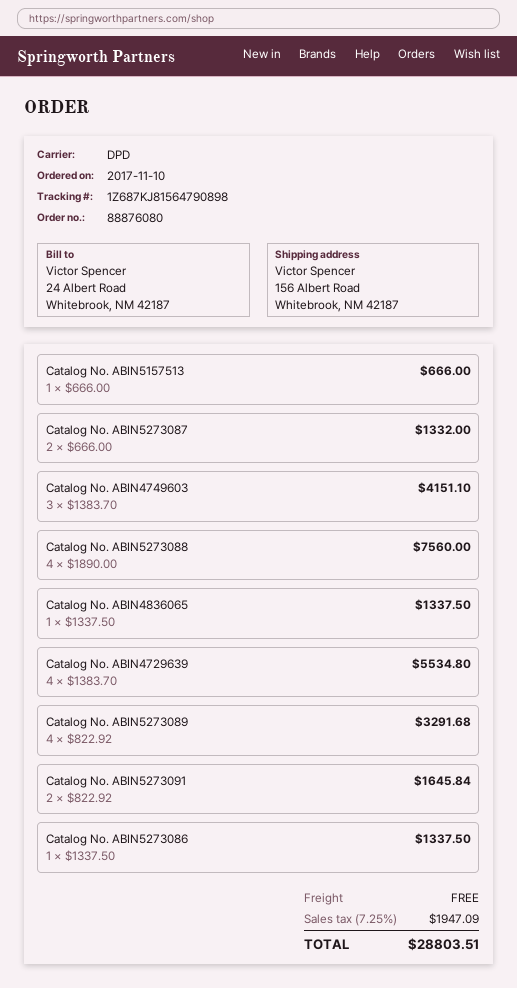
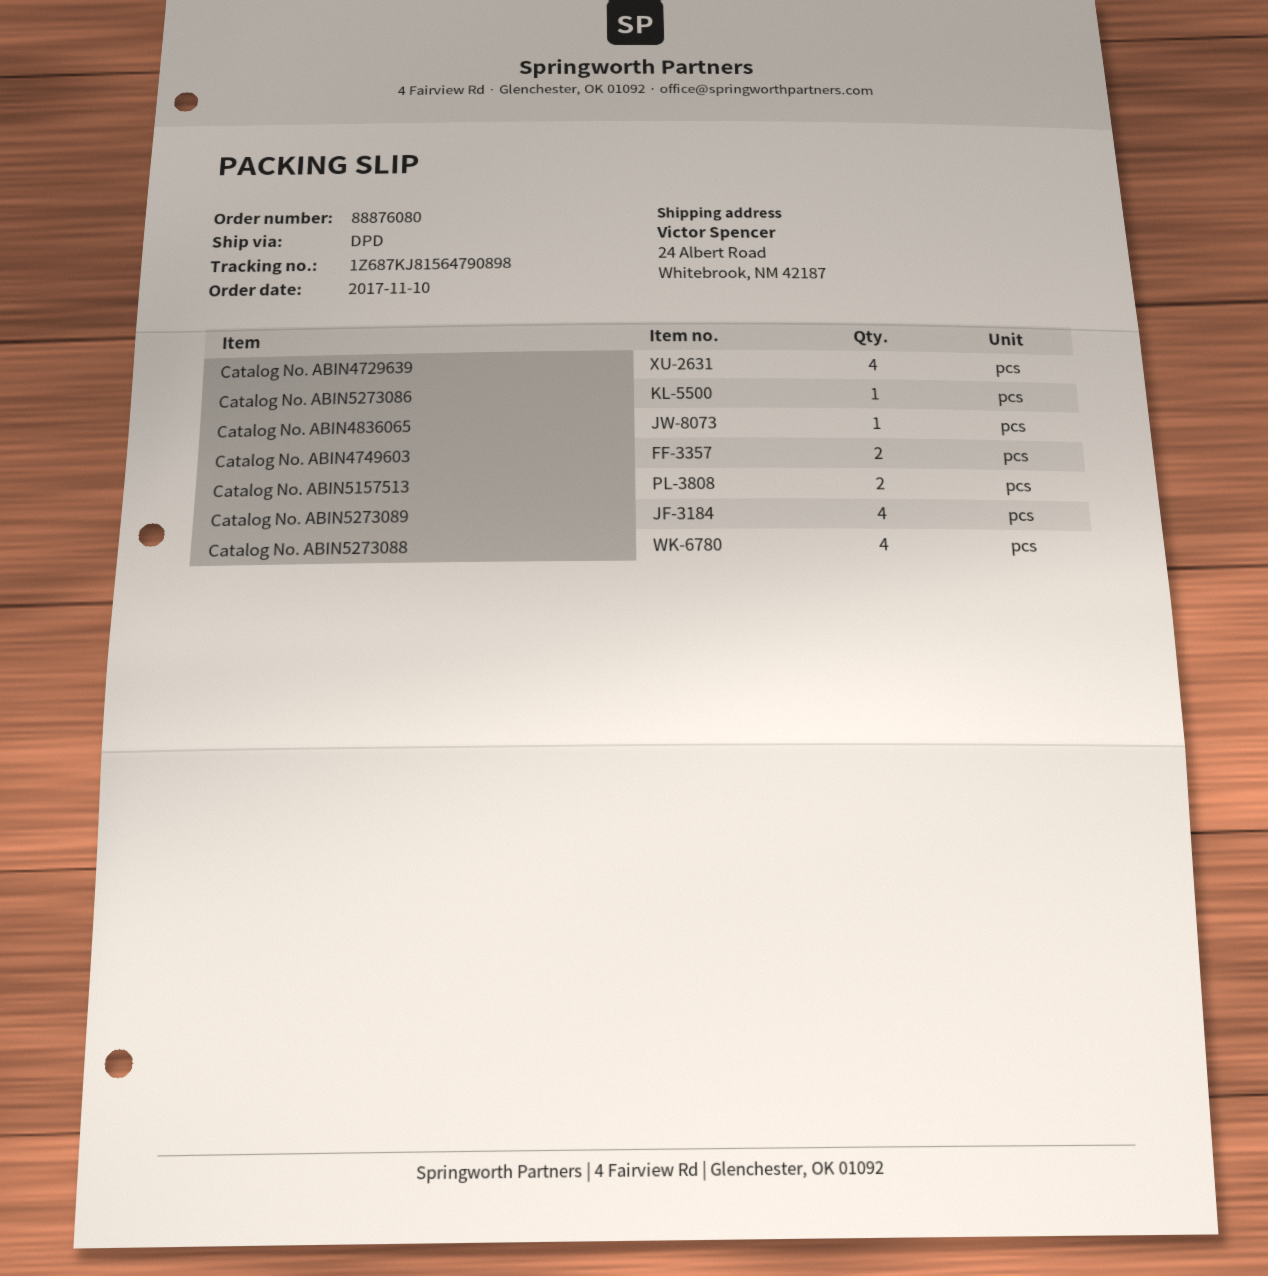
ship to: 156 Albert Road, Whitebrook, NM 42187 -> 24 Albert Road, Whitebrook, NM 42187
Catalog No. ABIN5157513: 1 -> 2
Catalog No. ABIN5273087: 2 -> none
Catalog No. ABIN4749603: 3 -> 2
Catalog No. ABIN5273091: 2 -> none

